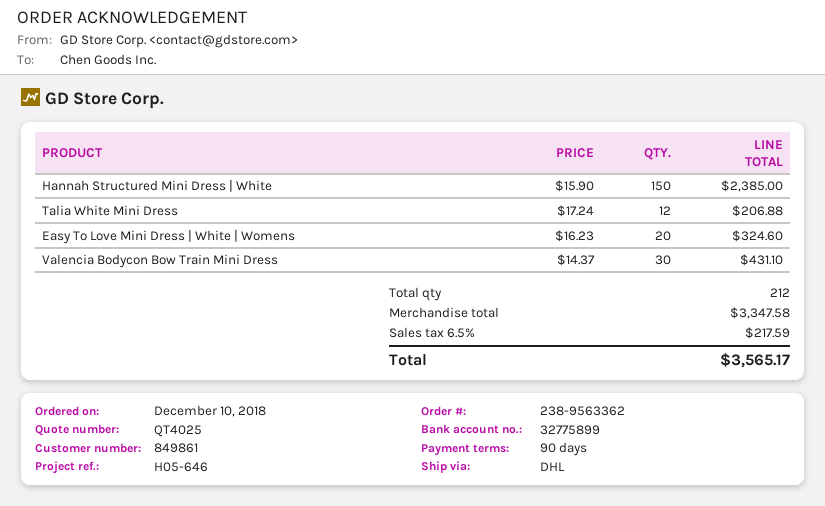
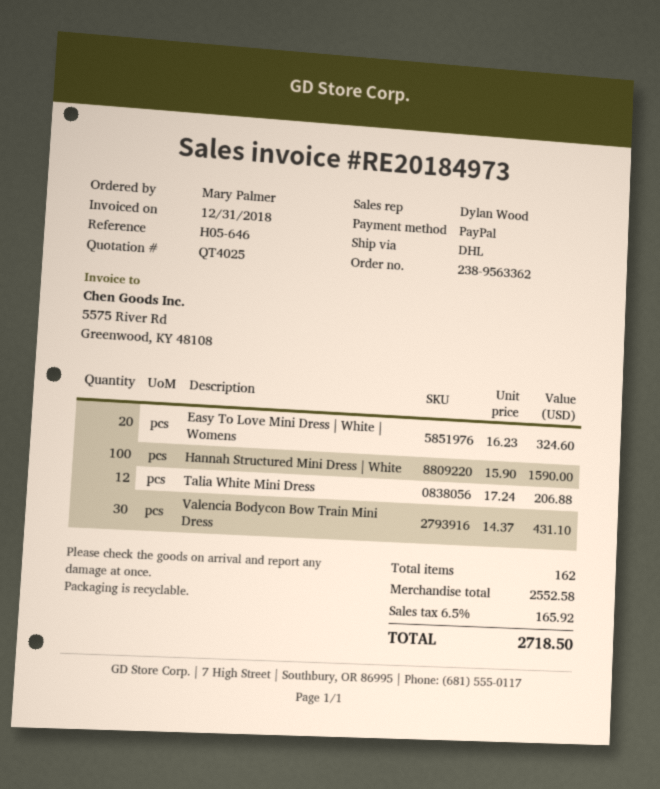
Hannah Structured Mini Dress | White: 150 x 15.90 = 2385.00 -> 100 x 15.90 = 1590.00
total quantity: 212 -> 162
subtotal: 3347.58 -> 2552.58
tax: 6.5% = 217.59 -> 6.5% = 165.92
total: 3565.17 -> 2718.50

